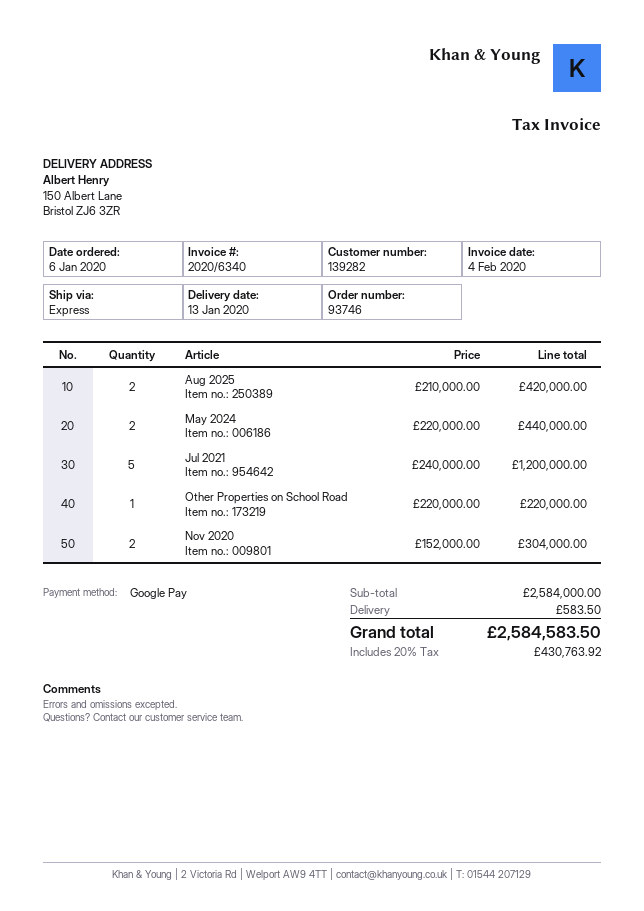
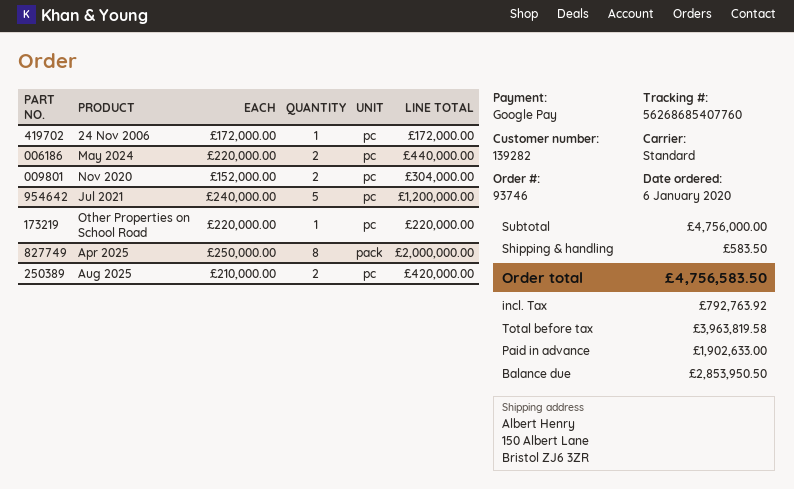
shipping method: express -> standard
24 Nov 2006: none -> 1 x 172000.00 = 172000.00
Apr 2025: none -> 8 x 250000.00 = 2000000.00
subtotal: 2584000.00 -> 4756000.00
tax: 430763.92 -> 792763.92
total: 2584583.50 -> 4756583.50

